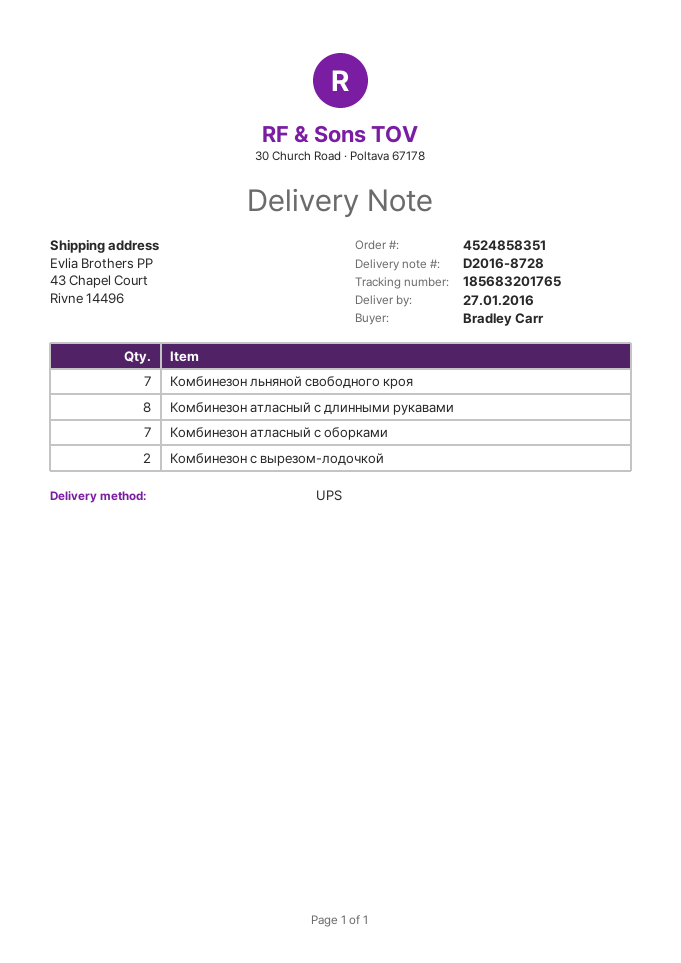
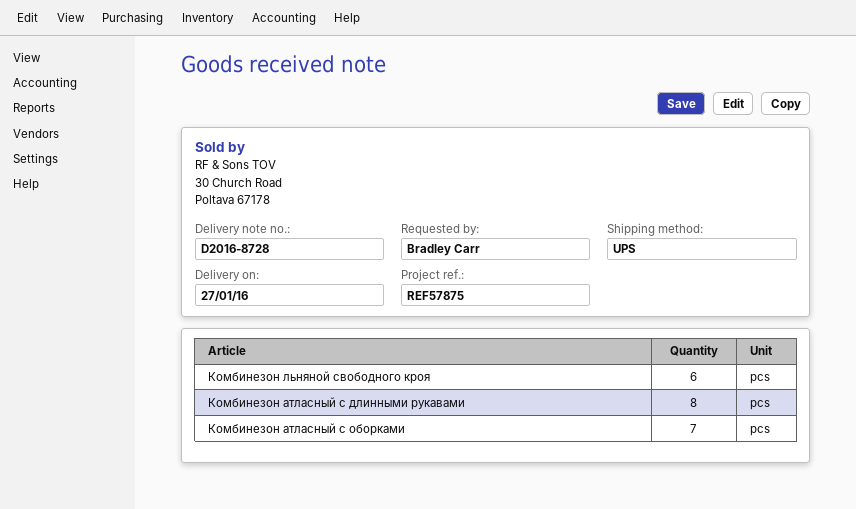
Комбинезон льняной свободного кроя: 7 -> 6
Комбинезон с вырезом-лодочкой: 2 -> none

